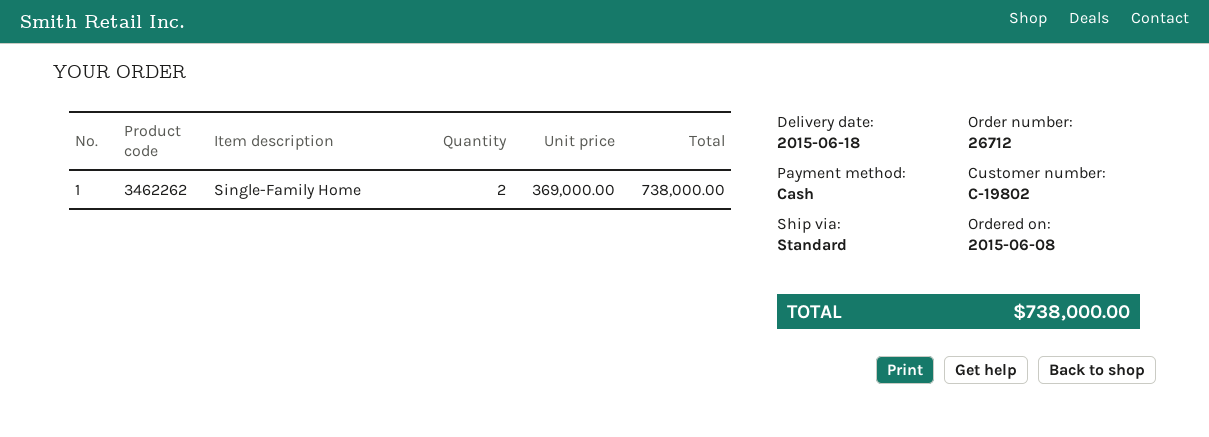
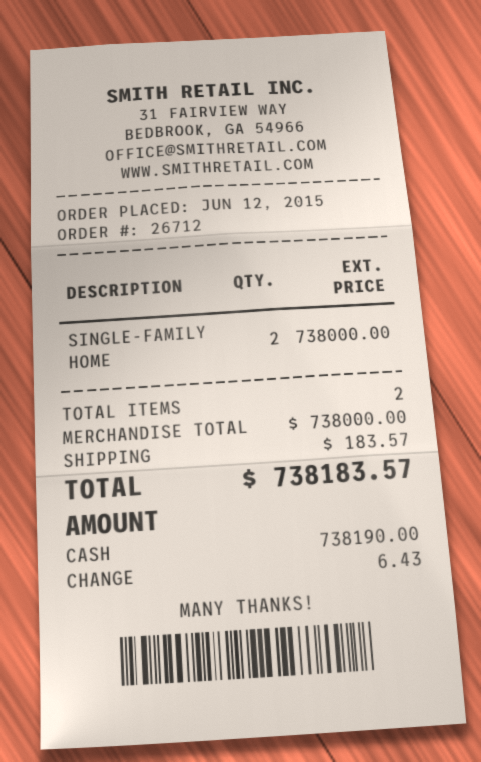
order date: 2015-06-08 -> 2015-06-12
shipping: none -> 183.57
total: 738000.00 -> 738183.57

